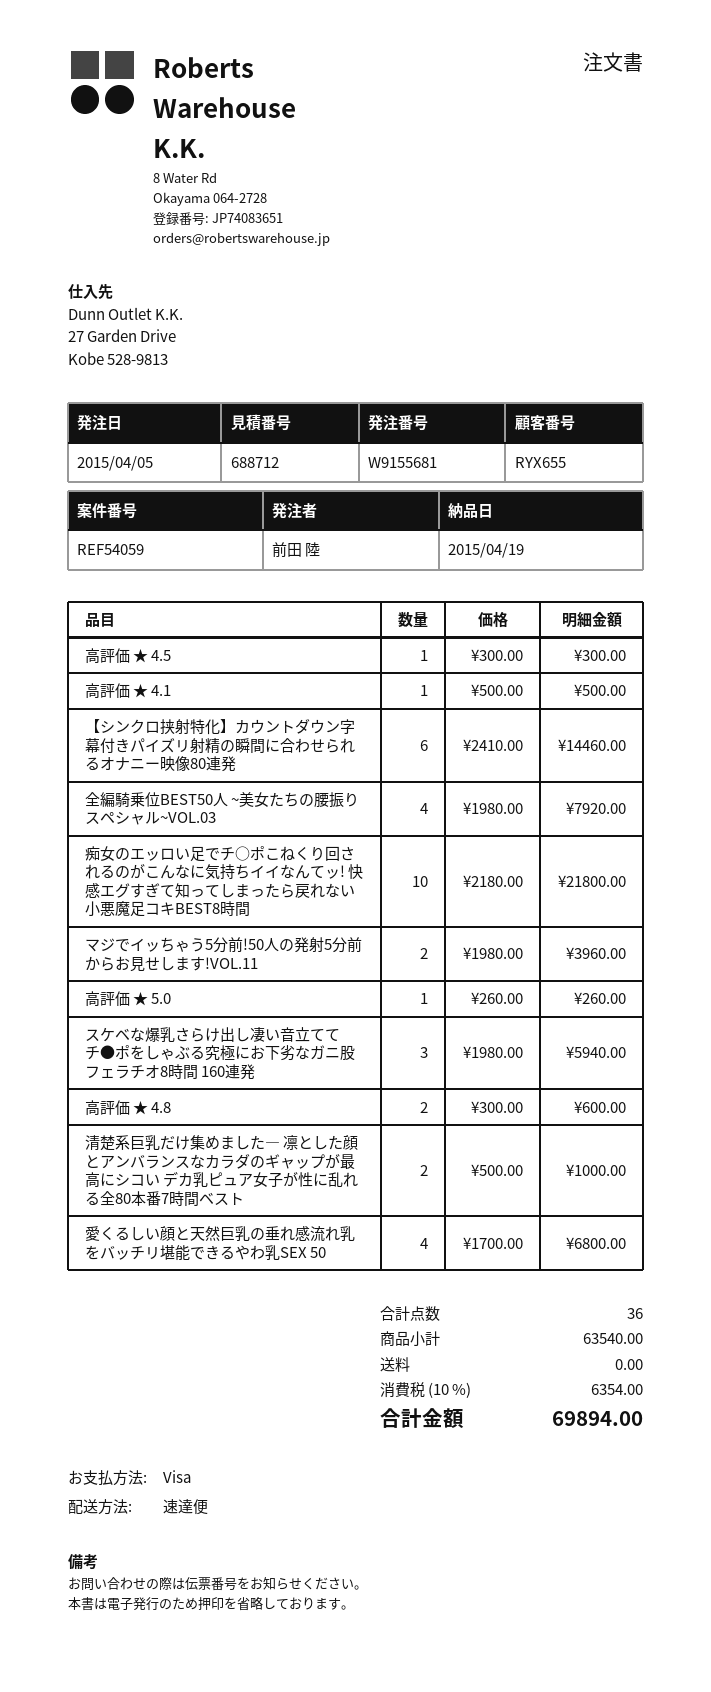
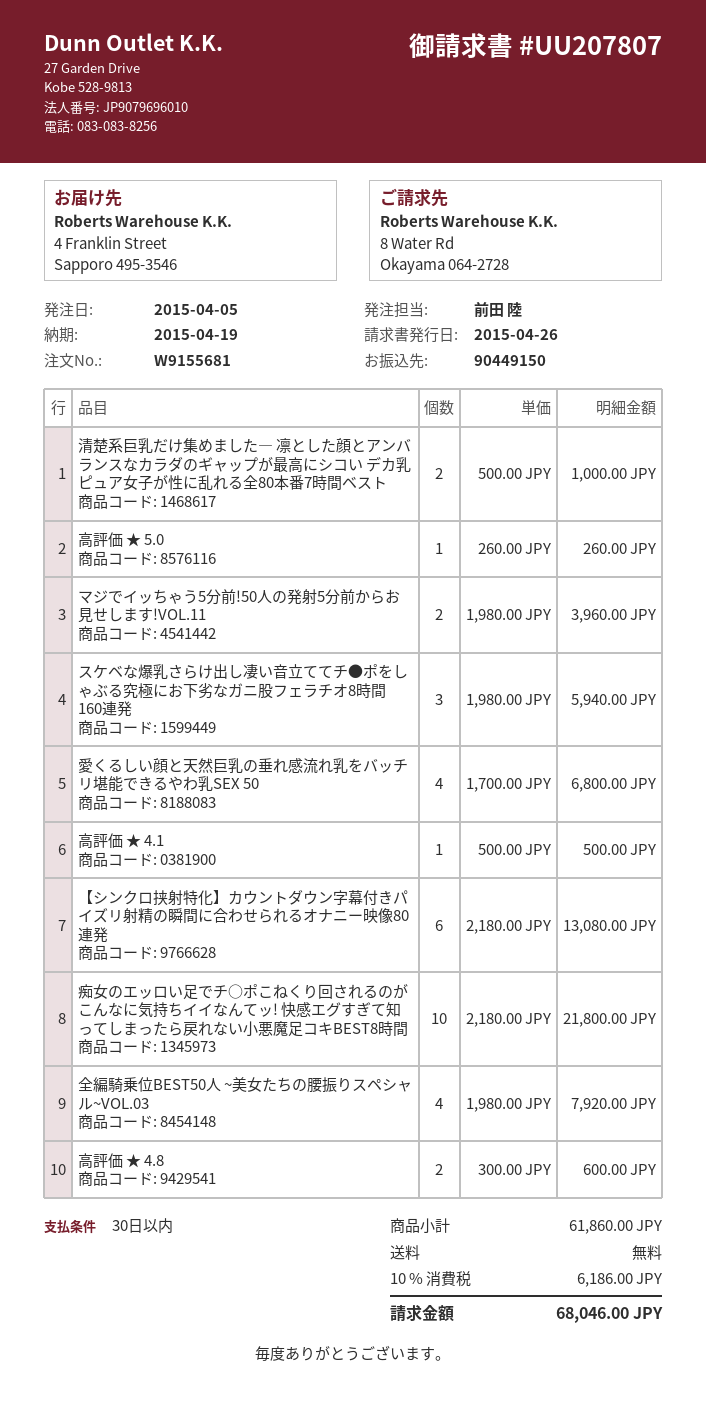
高評価 ★ 4.5: 1 x 300.00 = 300.00 -> none
【シンクロ挟射特化】カウントダウン字幕付きパイズリ射精の瞬間に合わせられるオナニー映像80連発: 6 x 2410.00 = 14460.00 -> 6 x 2180.00 = 13080.00
subtotal: 63540.00 -> 61860.00
tax: 10% = 6354.00 -> 10% = 6186.00
total: 69894.00 -> 68046.00

